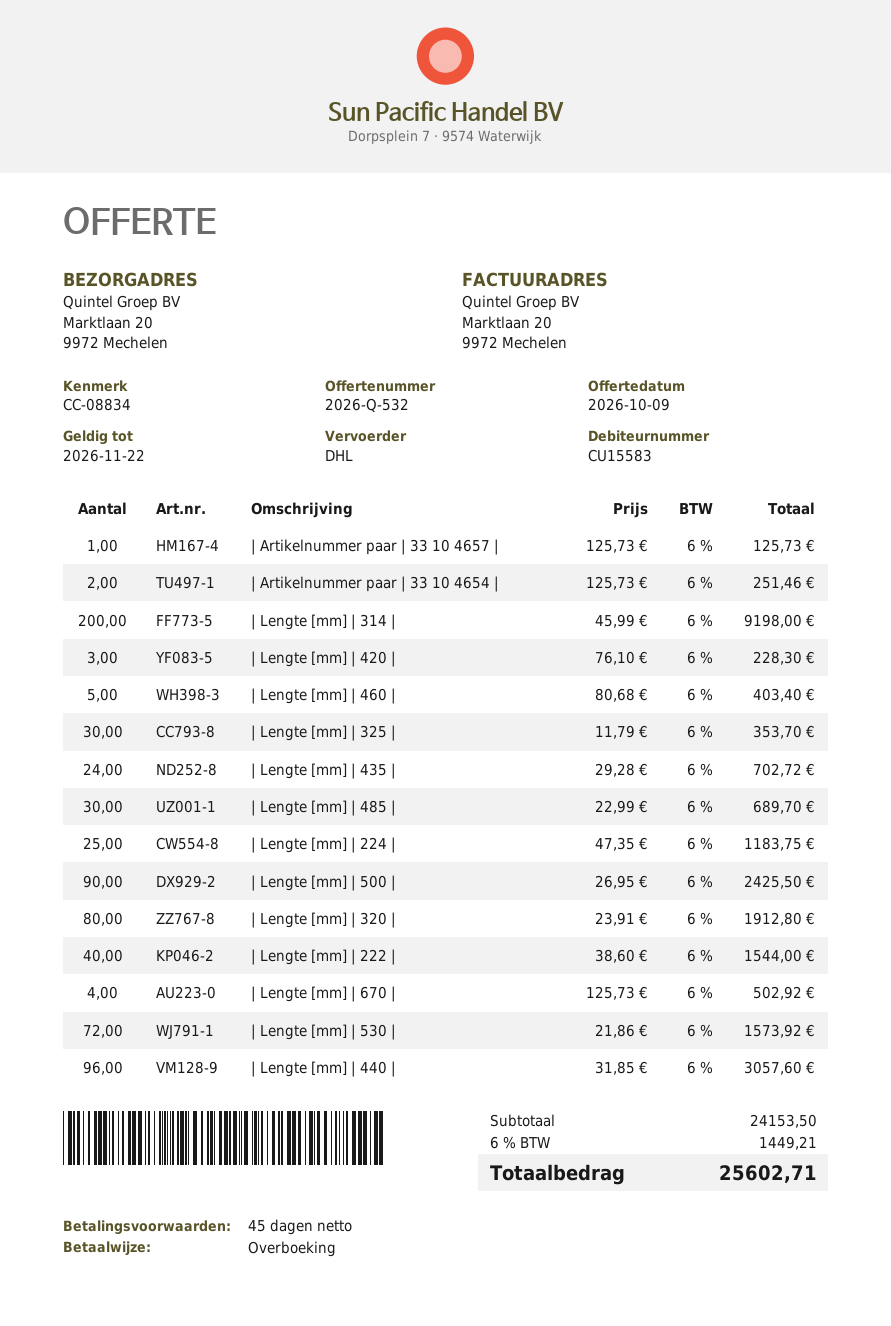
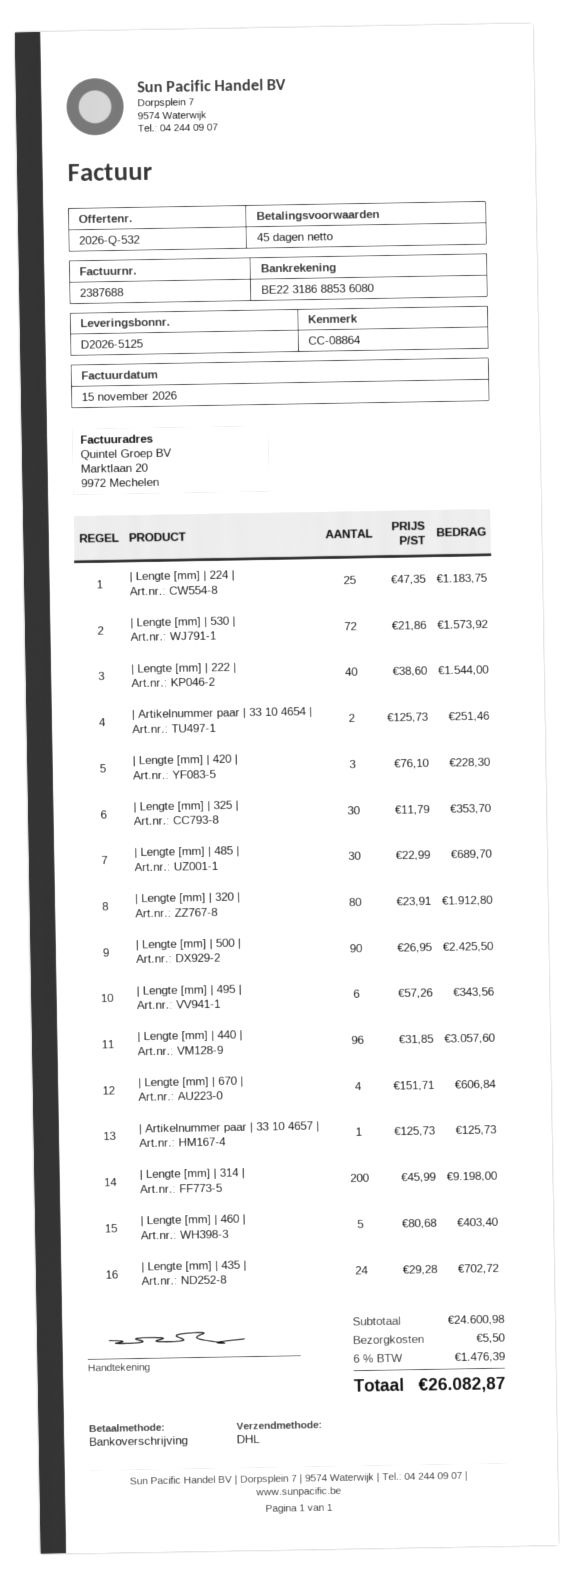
reference: CC-08834 -> CC-08864
| Lengte [mm] | 670 |: 4 x 125.73 = 502.92 -> 4 x 151.71 = 606.84
| Lengte [mm] | 495 |: none -> 6 x 57.26 = 343.56
subtotal: 24153.50 -> 24600.98
shipping: none -> 5.50
tax: 6% = 1449.21 -> 6% = 1476.39
total: 25602.71 -> 26082.87

